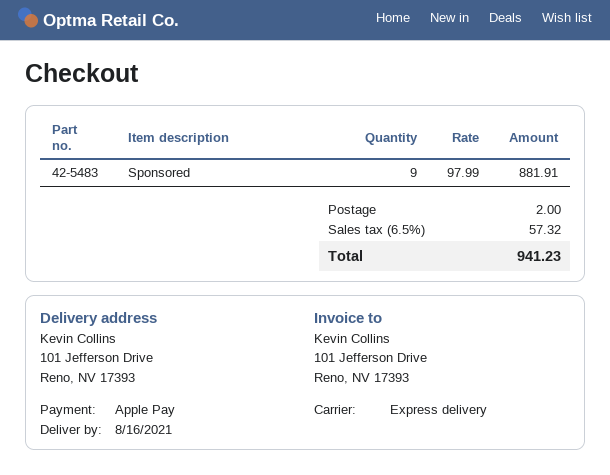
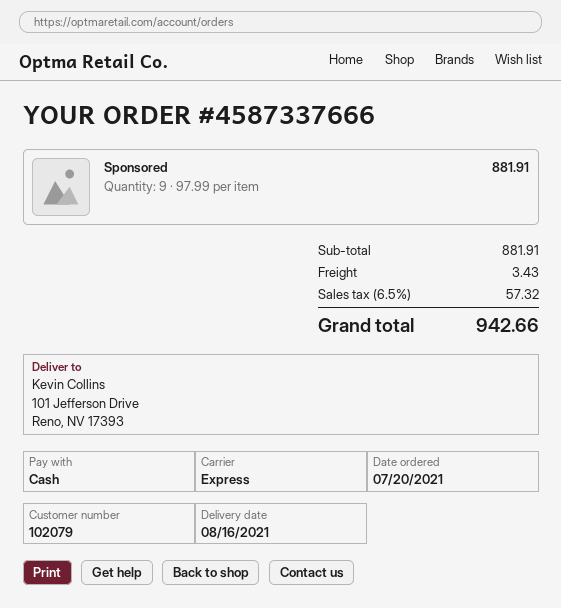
payment method: Apple Pay -> cash
shipping: 2.00 -> 3.43
total: 941.23 -> 942.66

